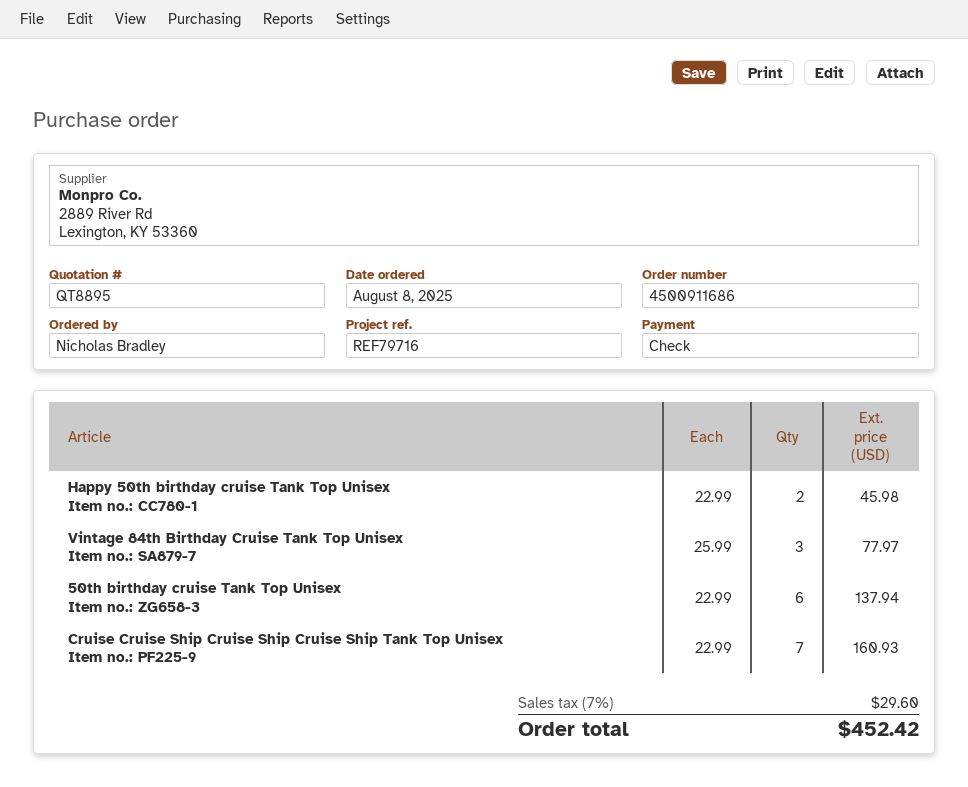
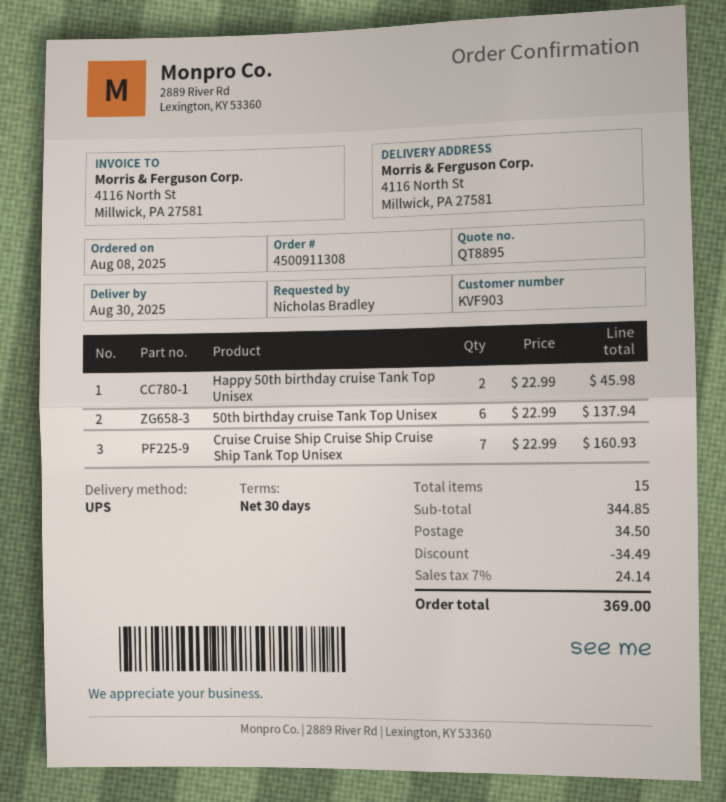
order number: 4500911686 -> 4500911308
Vintage 84th Birthday Cruise Tank Top Unisex: 3 x 25.99 = 77.97 -> none
discount: none -> 34.49
shipping: none -> 34.50
tax: 7% = 29.60 -> 7% = 24.14
total: 452.42 -> 369.00

